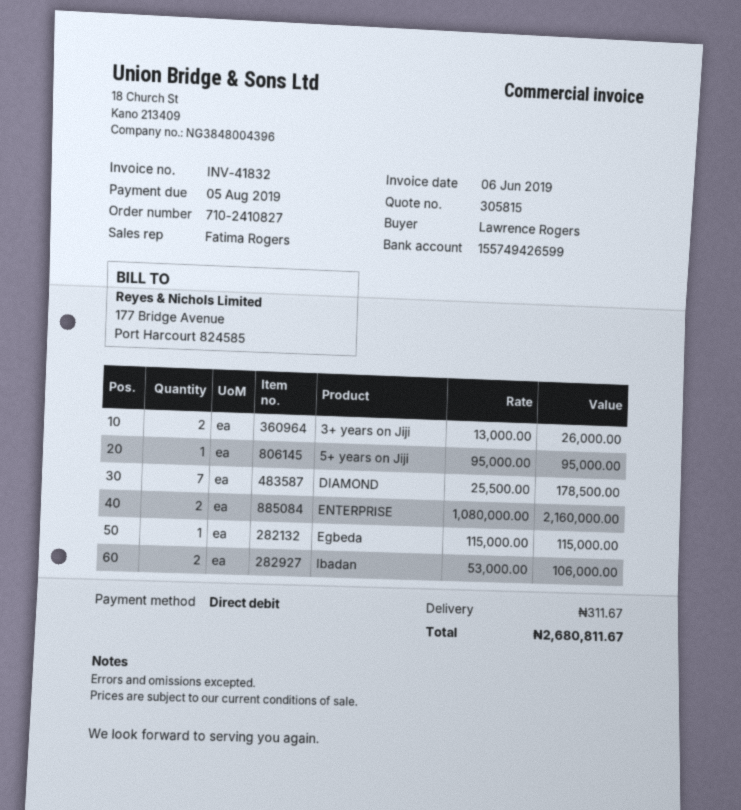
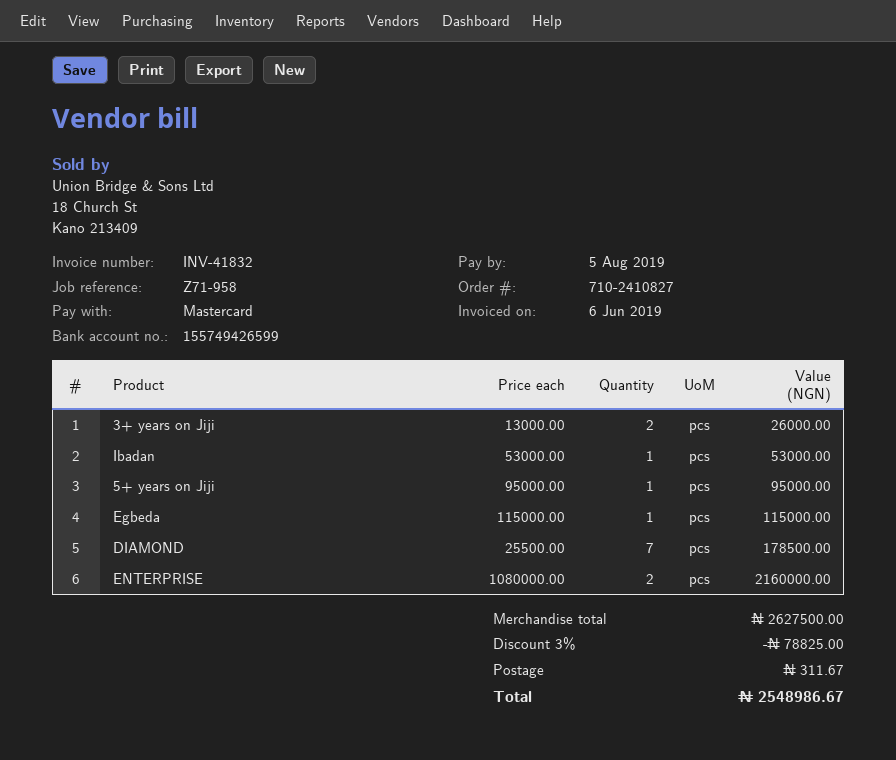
payment method: direct debit -> Mastercard
Ibadan: 2 x 53000.00 = 106000.00 -> 1 x 53000.00 = 53000.00
discount: none -> 3% = 78825.00
total: 2680811.67 -> 2548986.67

